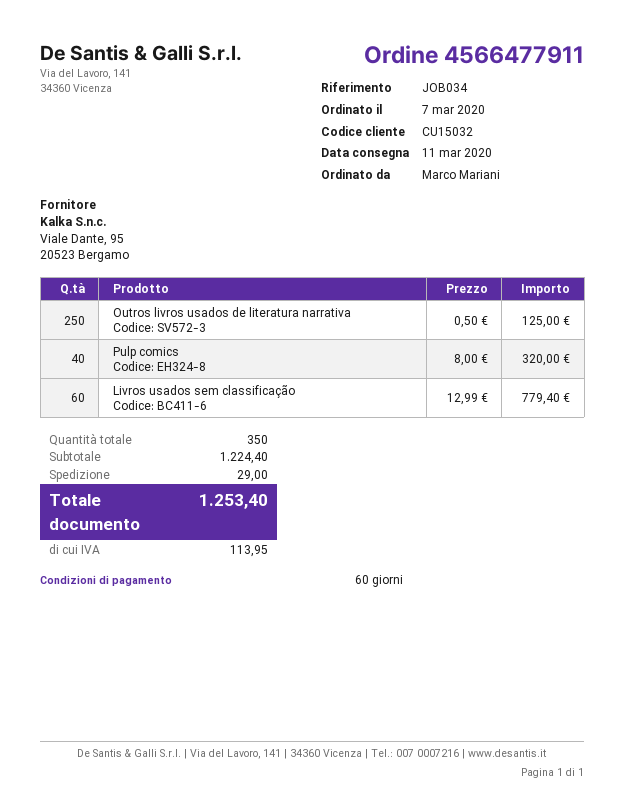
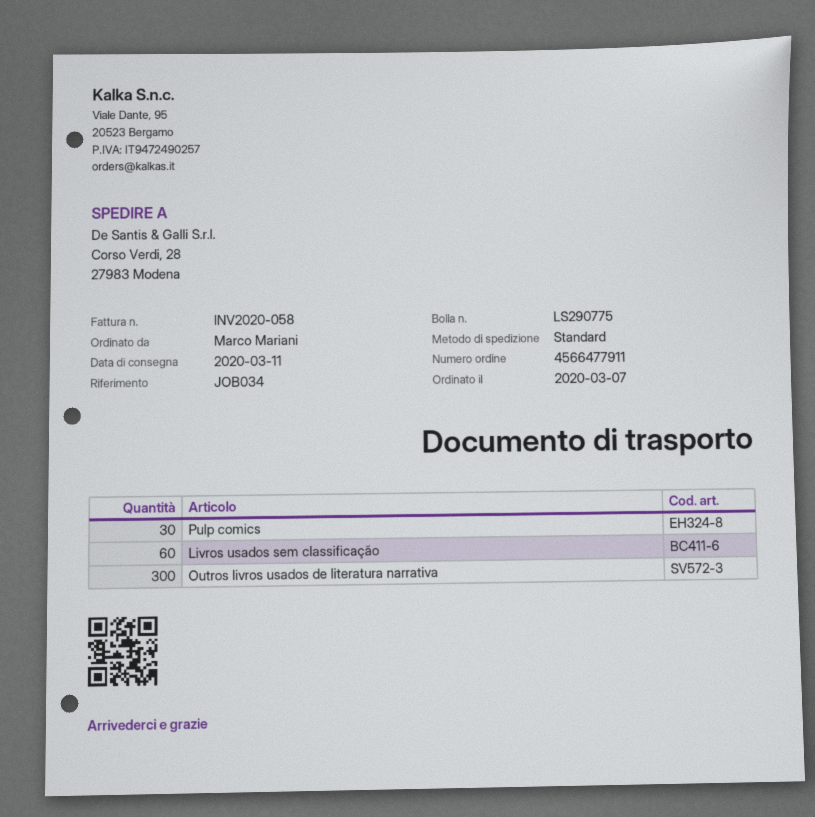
Outros livros usados de literatura narrativa: 250 -> 300
Pulp comics: 40 -> 30

